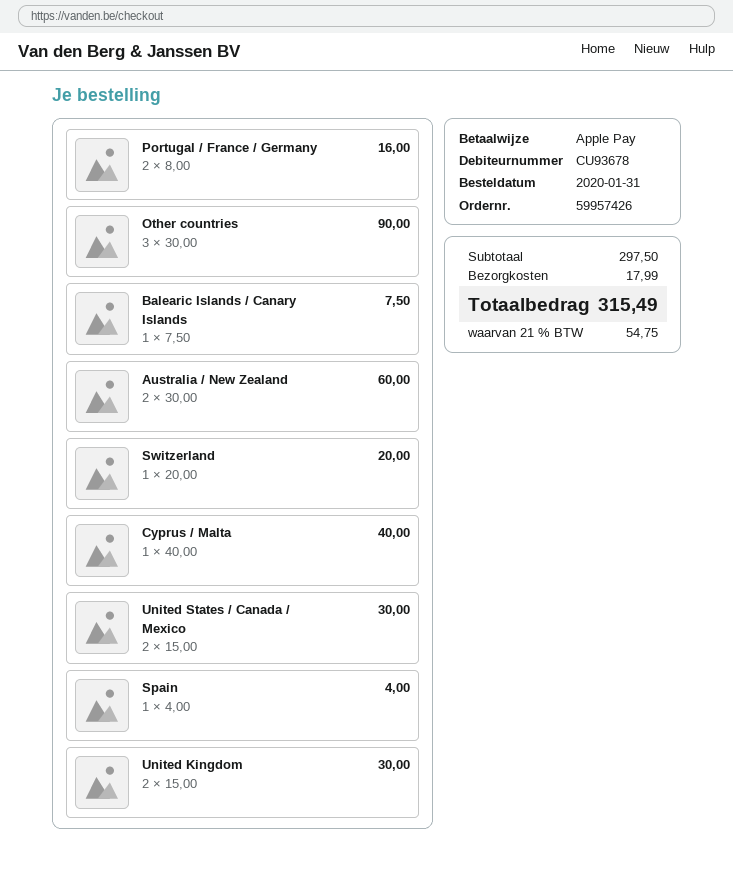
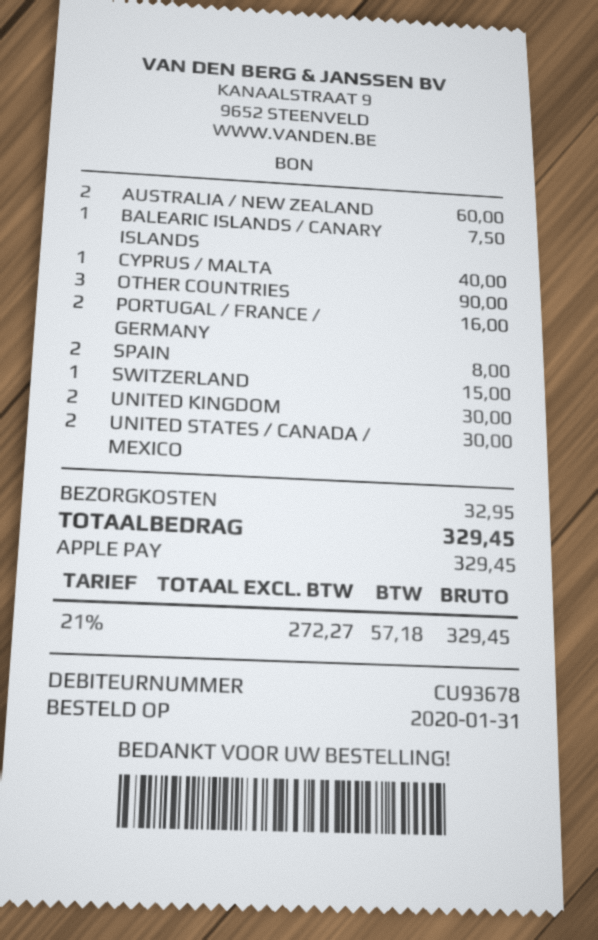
Switzerland: 1 for 20.00 -> 1 for 15.00
Spain: 1 for 4.00 -> 2 for 8.00
shipping: 17.99 -> 32.95
tax: 21% = 54.75 -> 21% = 57.18
total: 315.49 -> 329.45

